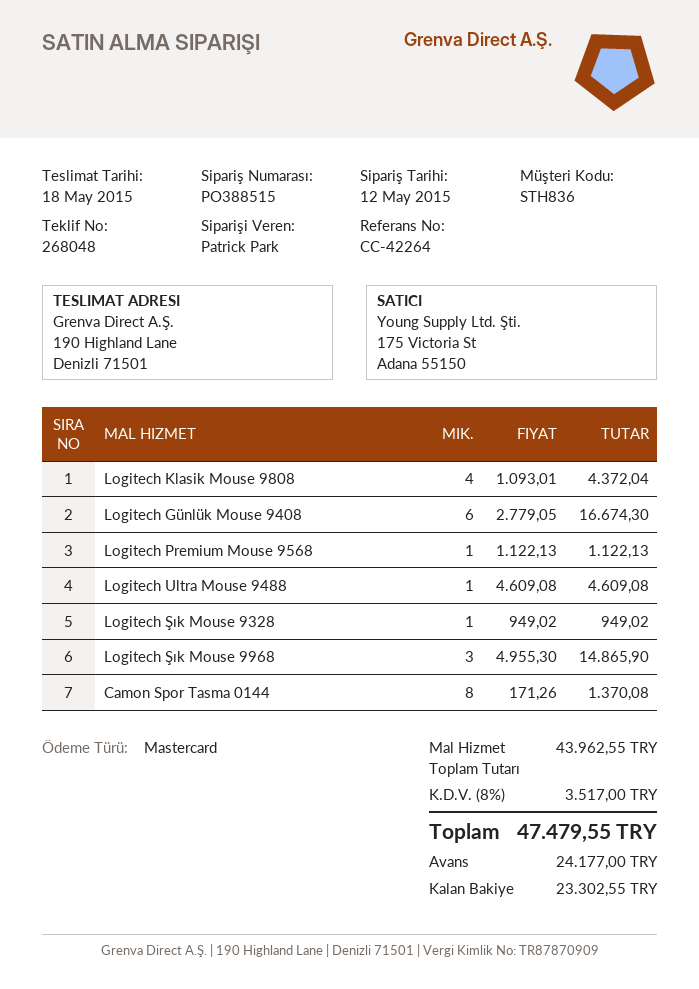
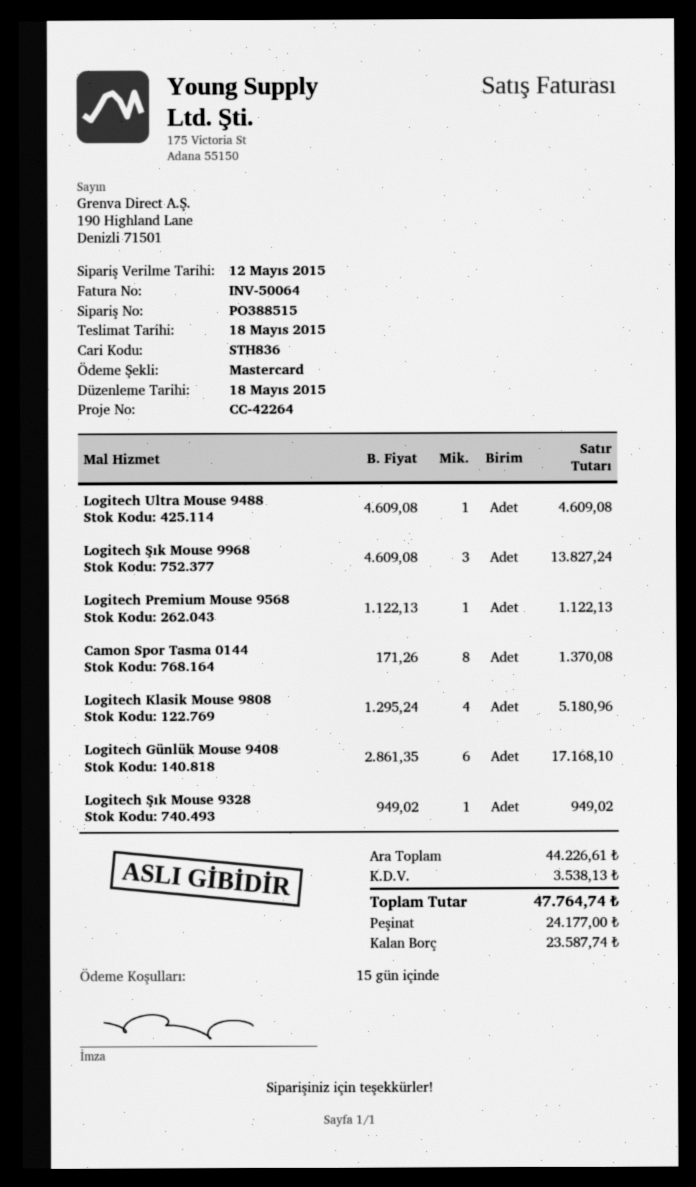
Logitech Klasik Mouse 9808: 4 x 1093.01 = 4372.04 -> 4 x 1295.24 = 5180.96
Logitech Günlük Mouse 9408: 6 x 2779.05 = 16674.30 -> 6 x 2861.35 = 17168.10
Logitech Şık Mouse 9968: 3 x 4955.30 = 14865.90 -> 3 x 4609.08 = 13827.24
subtotal: 43962.55 -> 44226.61
tax: 3517.00 -> 3538.13
total: 47479.55 -> 47764.74
balance: 23302.55 -> 23587.74

